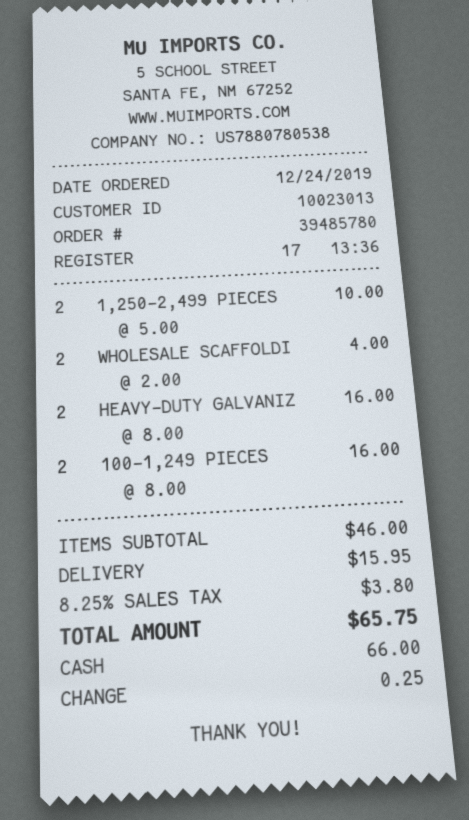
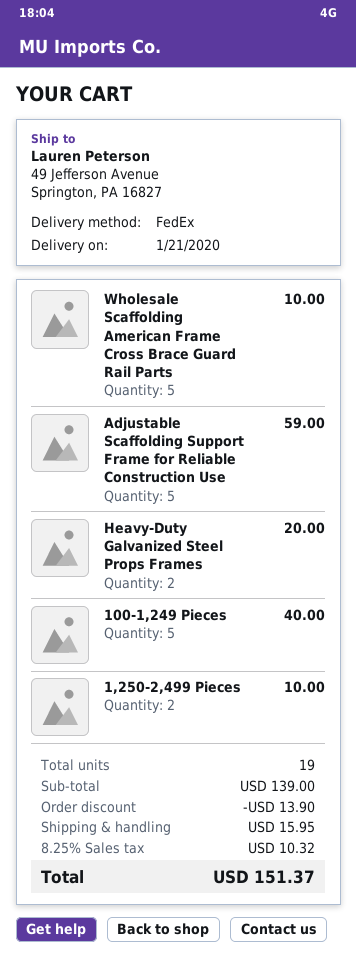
WHOLESALE SCAFFOLDI: 2 for 4.00 -> 5 for 10.00
HEAVY-DUTY GALVANIZ: 2 for 16.00 -> 2 for 20.00
100-1,249 PIECES: 2 for 16.00 -> 5 for 40.00
Adjustable Scaffolding Support Frame for Reliable Construction Use: none -> 5 for 59.00
subtotal: 46.00 -> 139.00
discount: none -> 13.90
tax: 8.25% = 3.80 -> 8.25% = 10.32
total: 65.75 -> 151.37

